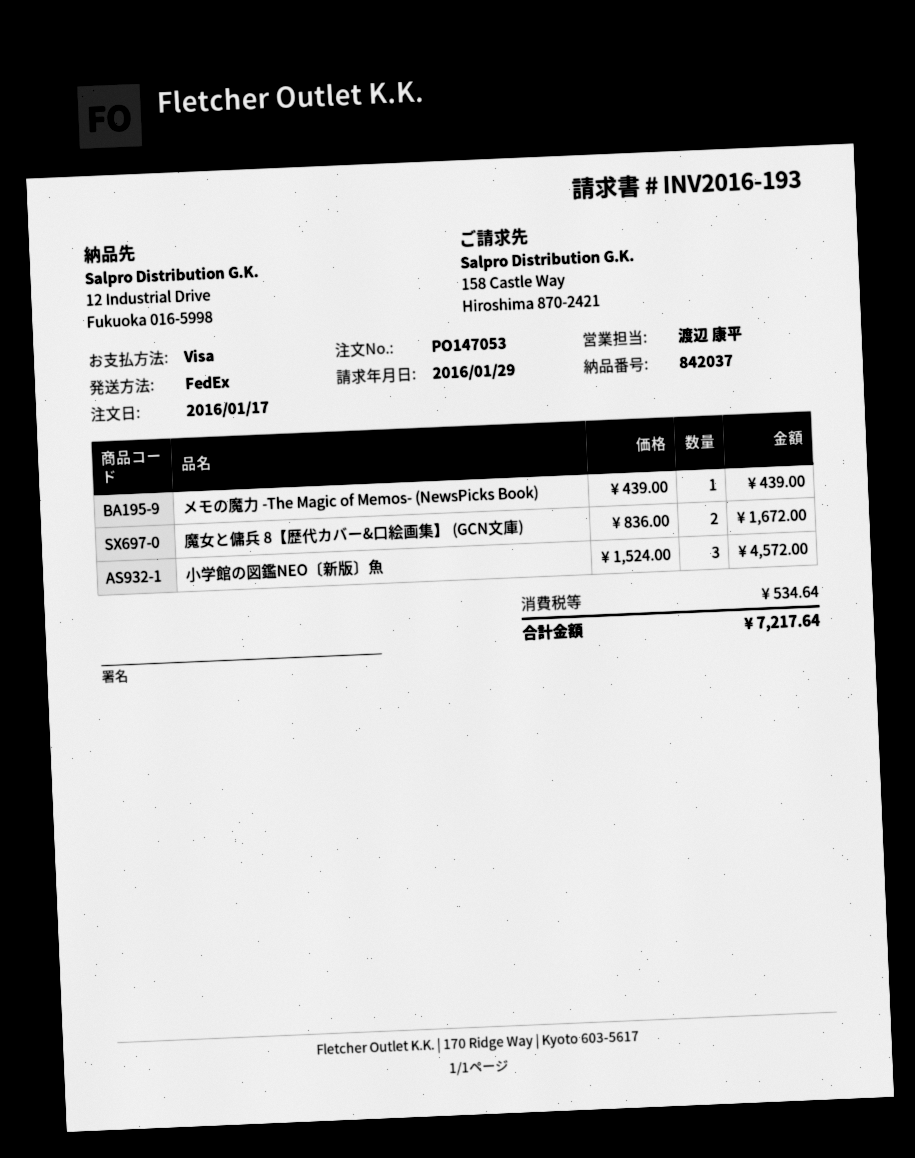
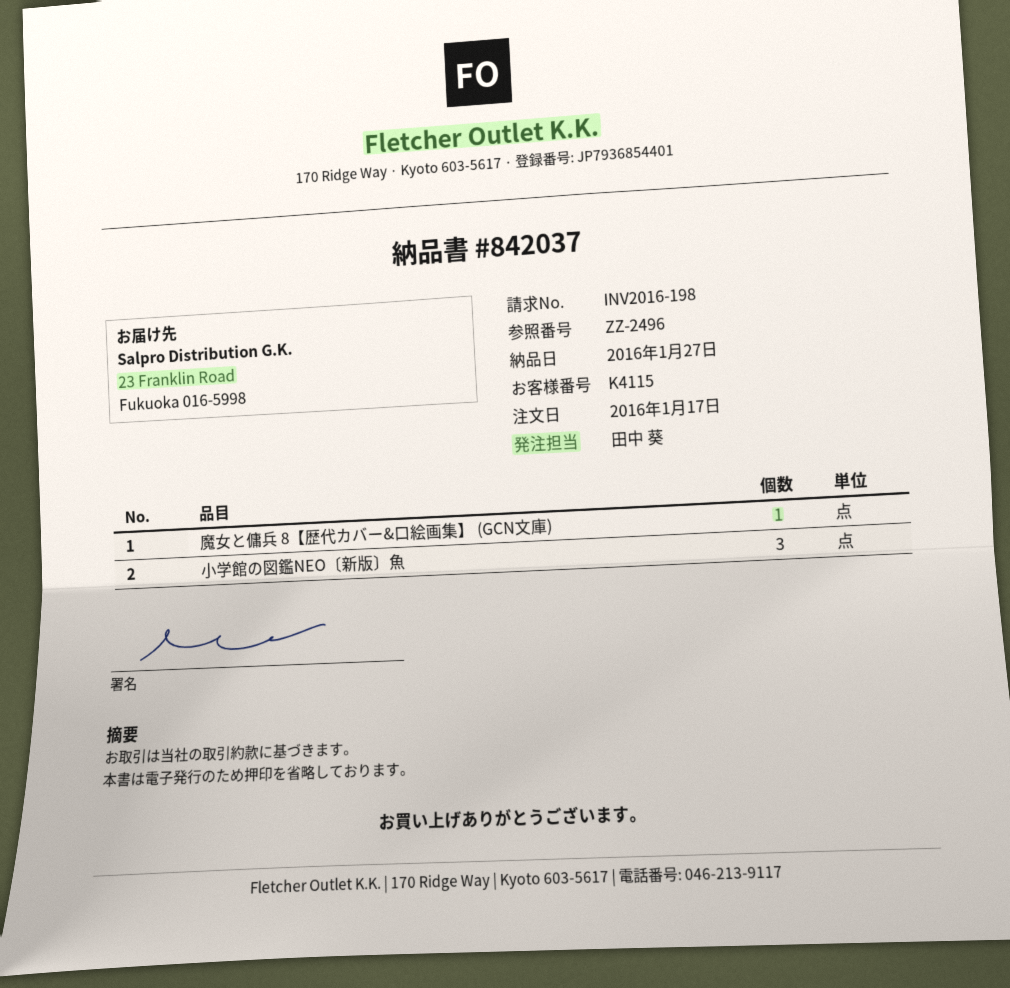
invoice number: INV2016-193 -> INV2016-198
ship to: 12 Industrial Drive, Fukuoka 016-5998 -> 23 Franklin Road, Fukuoka 016-5998
メモの魔力 -The Magic of Memos- (NewsPicks Book): 1 -> none
魔女と傭兵 8【歴代カバー&口絵画集】 (GCN文庫): 2 -> 1

